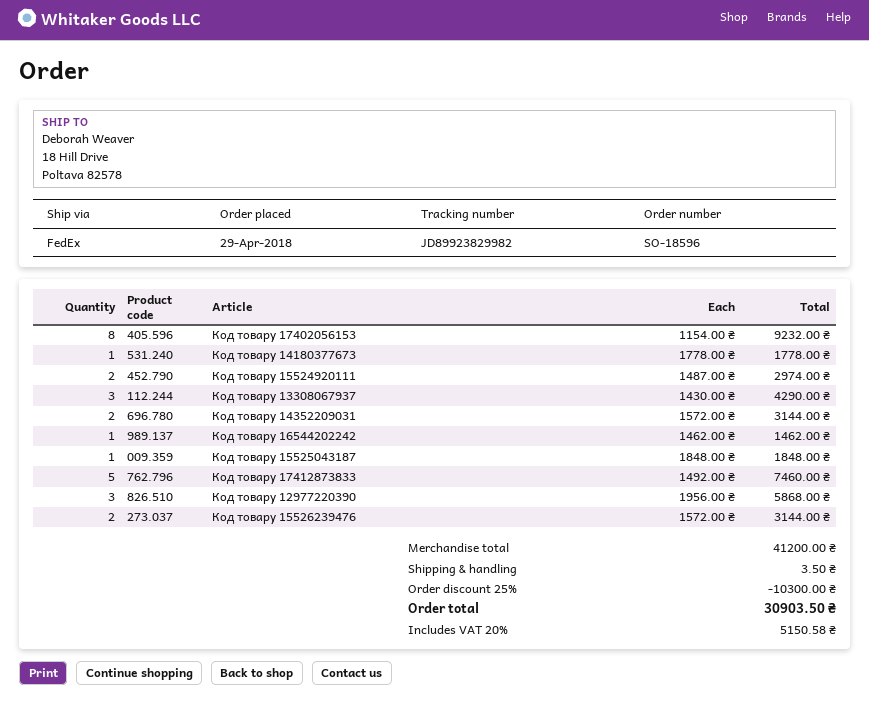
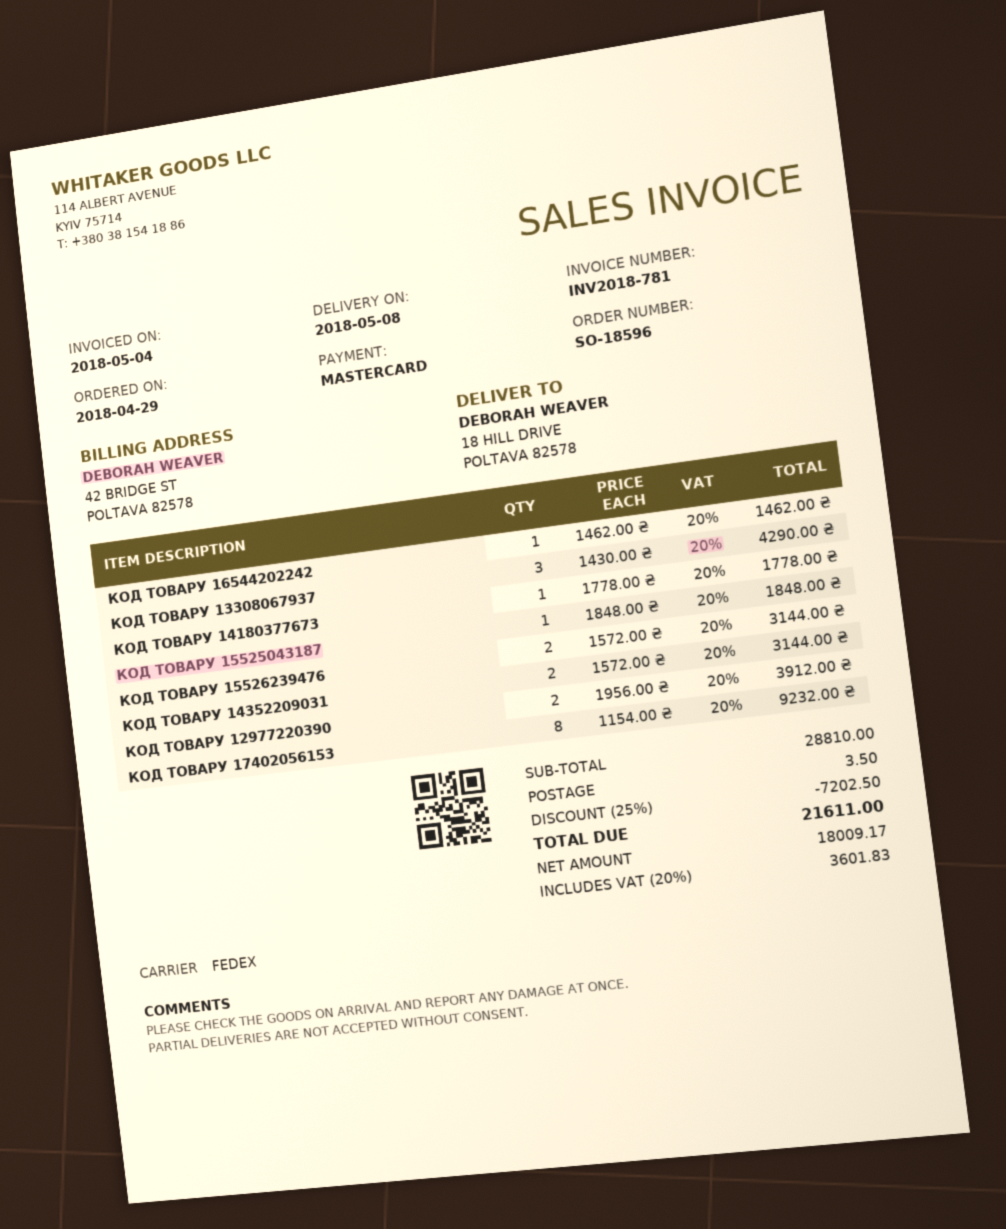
Код товару 15524920111: 2 x 1487.00 = 2974.00 -> none
Код товару 17412873833: 5 x 1492.00 = 7460.00 -> none
Код товару 12977220390: 3 x 1956.00 = 5868.00 -> 2 x 1956.00 = 3912.00
subtotal: 41200.00 -> 28810.00
discount: 25% = 10300.00 -> 25% = 7202.50
tax: 20% = 5150.58 -> 20% = 3601.83
total: 30903.50 -> 21611.00

